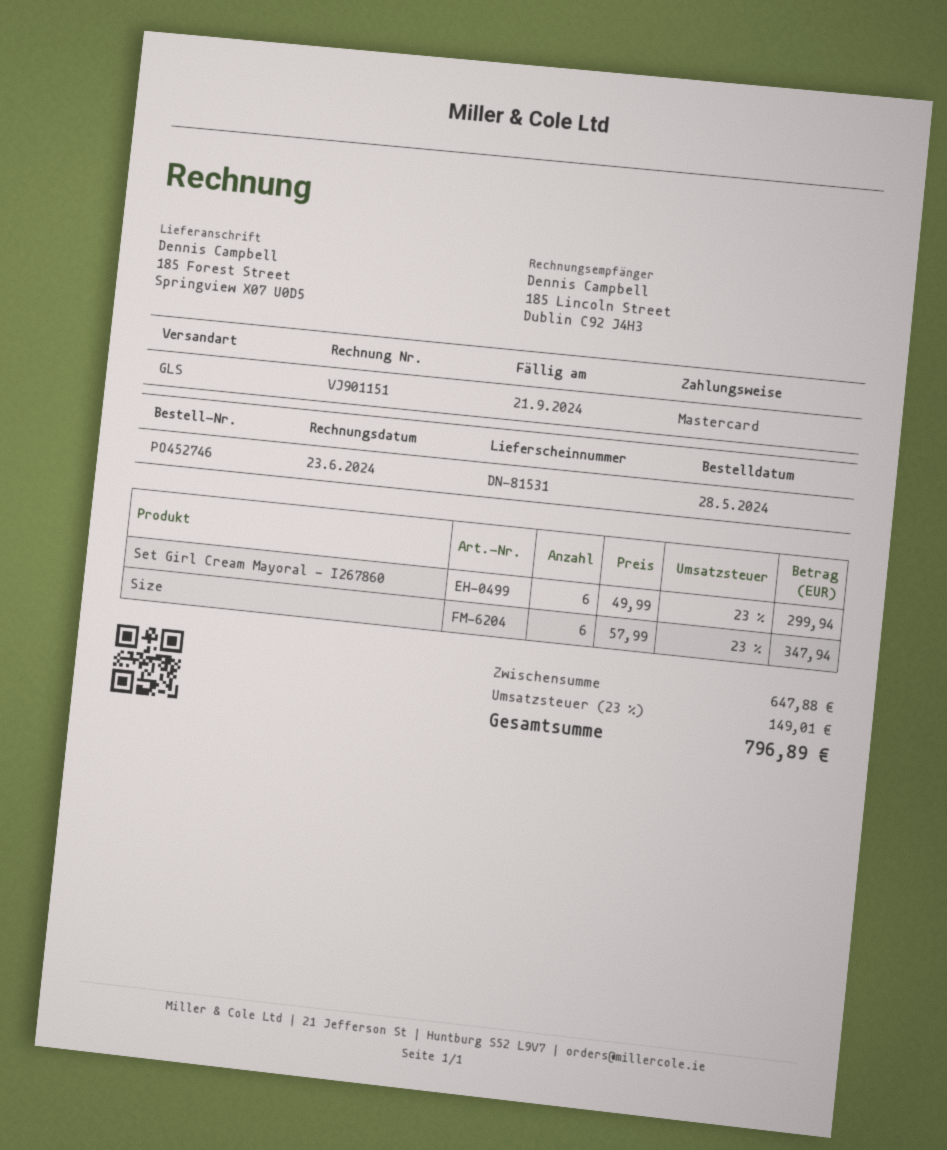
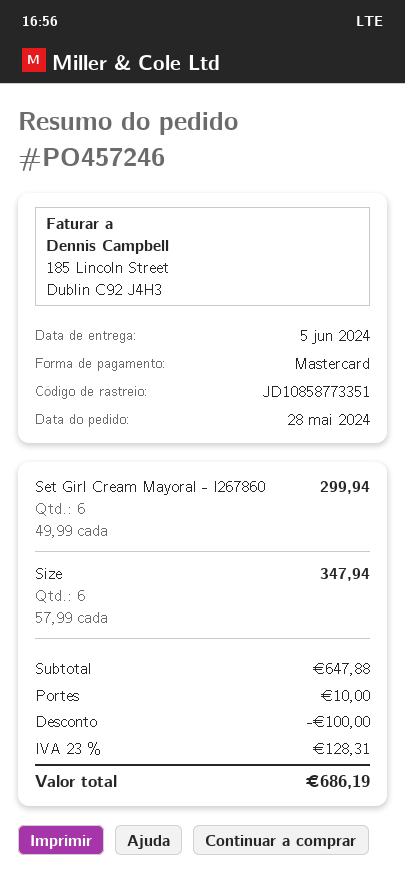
order number: PO452746 -> PO457246
discount: none -> 100.00
shipping: none -> 10.00
tax: 23% = 149.01 -> 23% = 128.31
total: 796.89 -> 686.19

